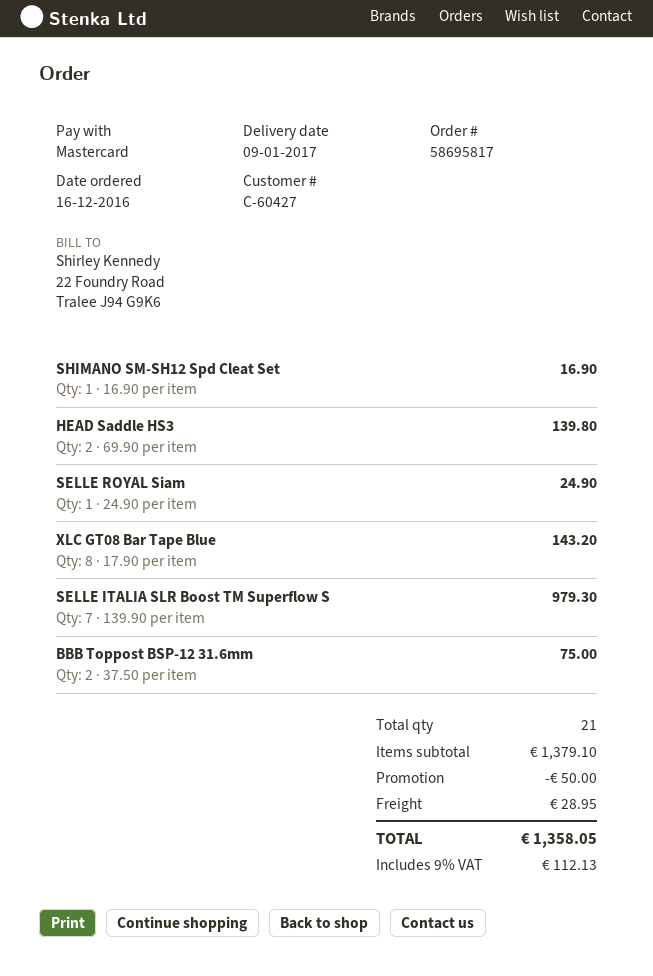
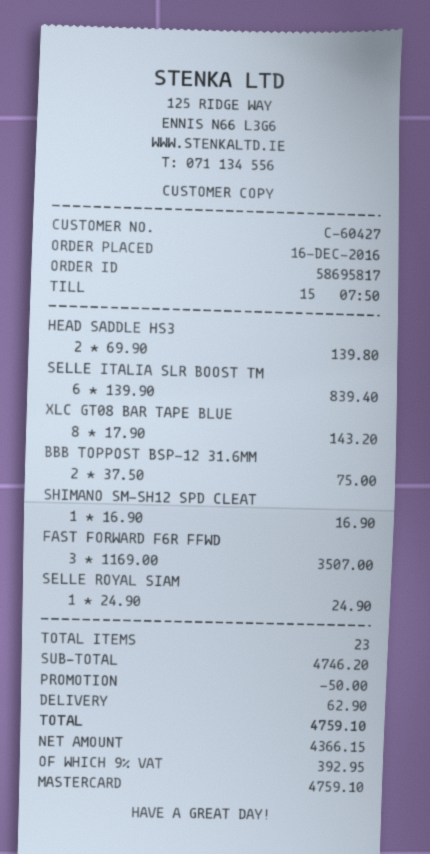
SELLE ITALIA SLR Boost TM Superflow S: 7 x 139.90 = 979.30 -> 6 x 139.90 = 839.40
FAST FORWARD F6R FFWD: none -> 3 x 1169.00 = 3507.00
total quantity: 21 -> 23
subtotal: 1379.10 -> 4746.20
shipping: 28.95 -> 62.90
tax: 9% = 112.13 -> 9% = 392.95
total: 1358.05 -> 4759.10

